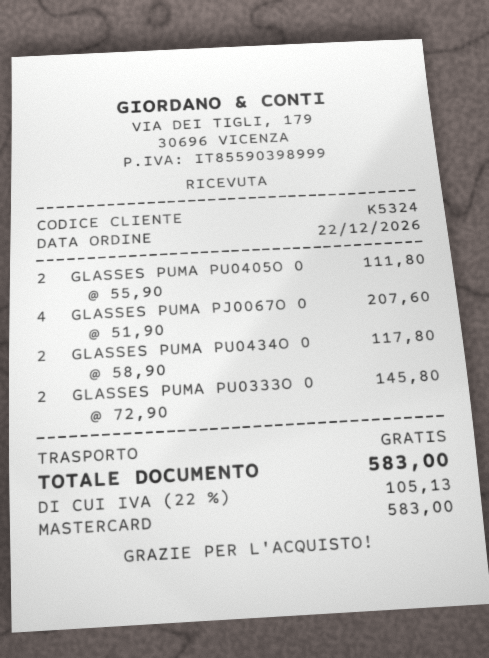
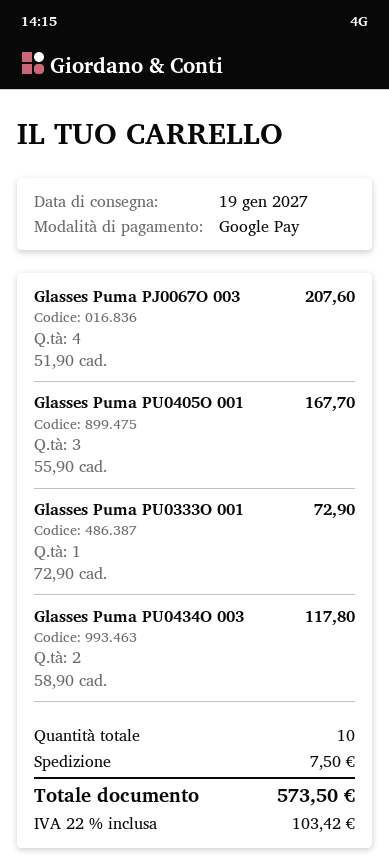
payment method: Mastercard -> Google Pay
GLASSES PUMA PU0405O 0: 2 x 55.90 = 111.80 -> 3 x 55.90 = 167.70
GLASSES PUMA PU0333O 0: 2 x 72.90 = 145.80 -> 1 x 72.90 = 72.90
shipping: 0.00 -> 7.50
tax: 22% = 105.13 -> 22% = 103.42
total: 583.00 -> 573.50

